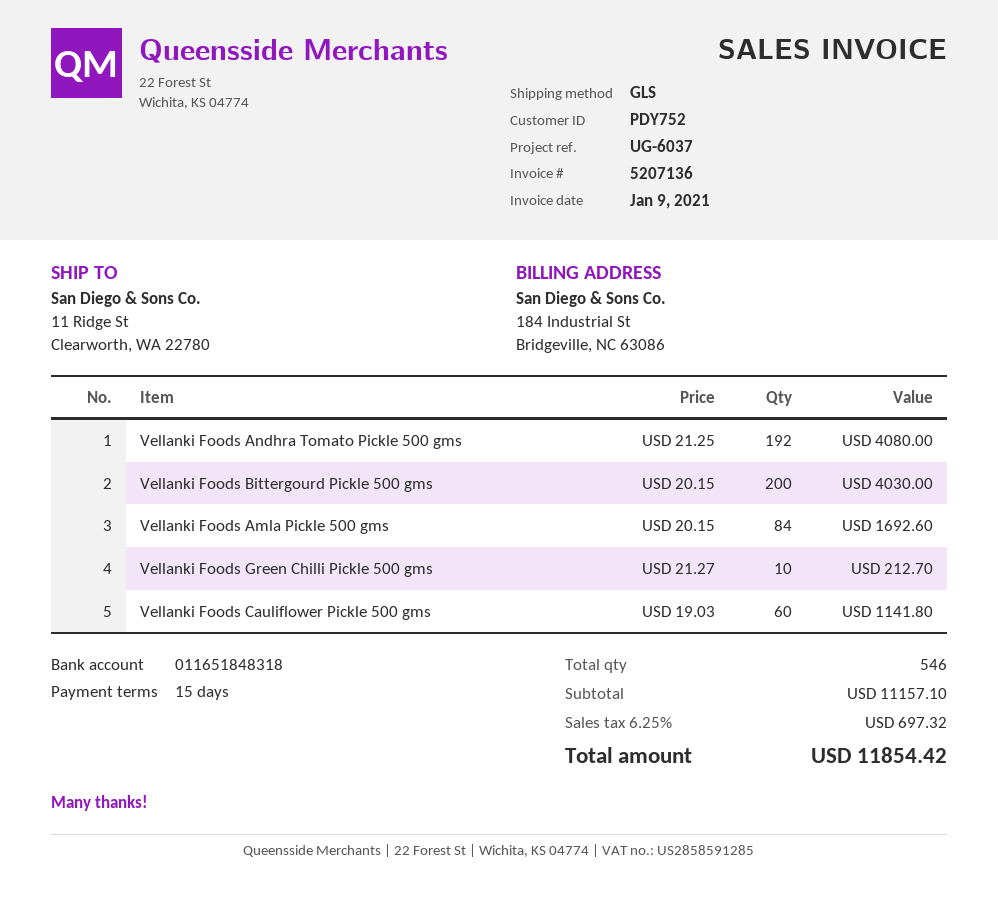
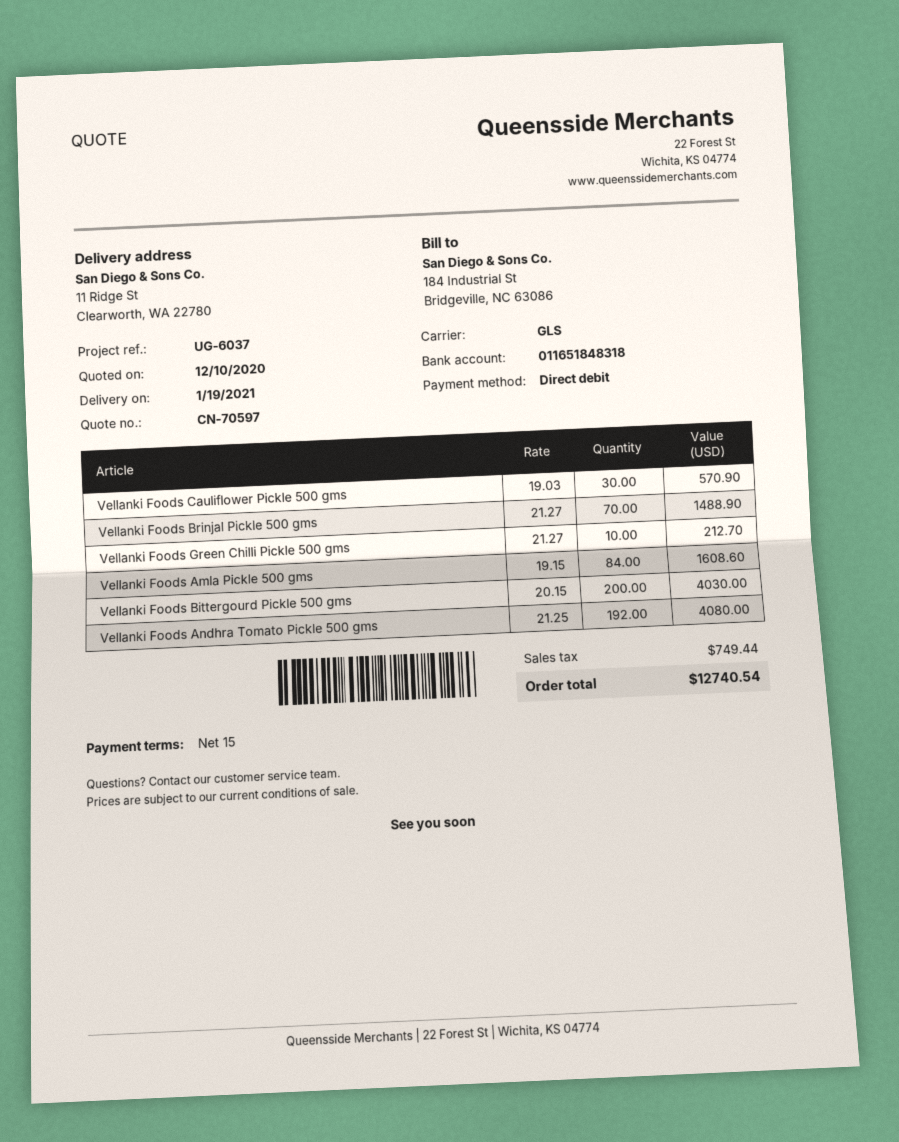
Vellanki Foods Amla Pickle 500 gms: 84 x 20.15 = 1692.60 -> 84 x 19.15 = 1608.60
Vellanki Foods Cauliflower Pickle 500 gms: 60 x 19.03 = 1141.80 -> 30 x 19.03 = 570.90
Vellanki Foods Brinjal Pickle 500 gms: none -> 70 x 21.27 = 1488.90
tax: 697.32 -> 749.44
total: 11854.42 -> 12740.54

